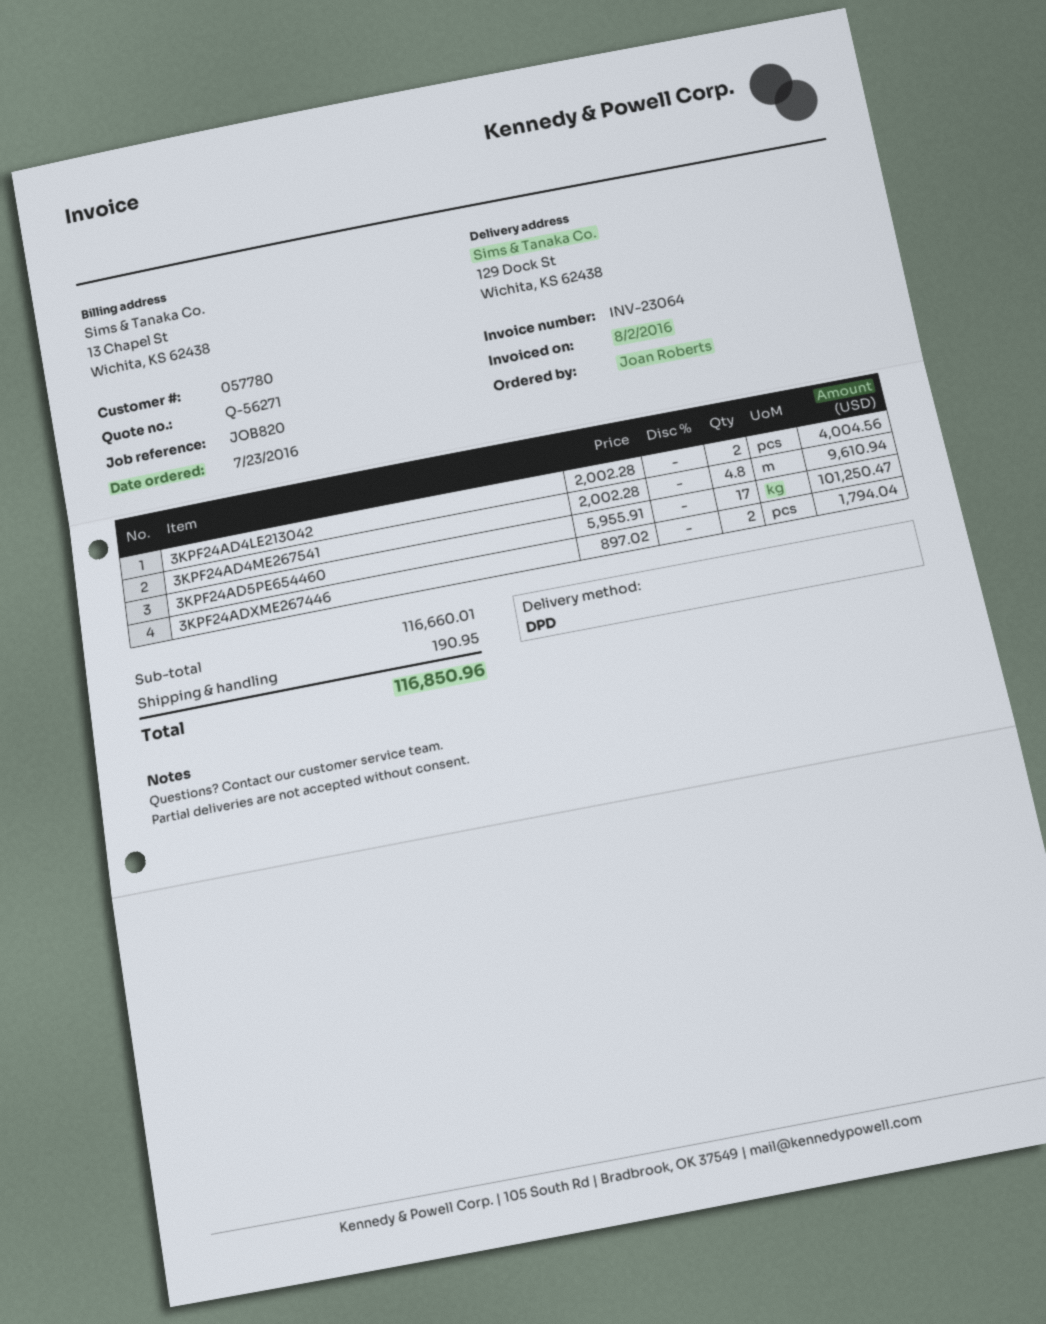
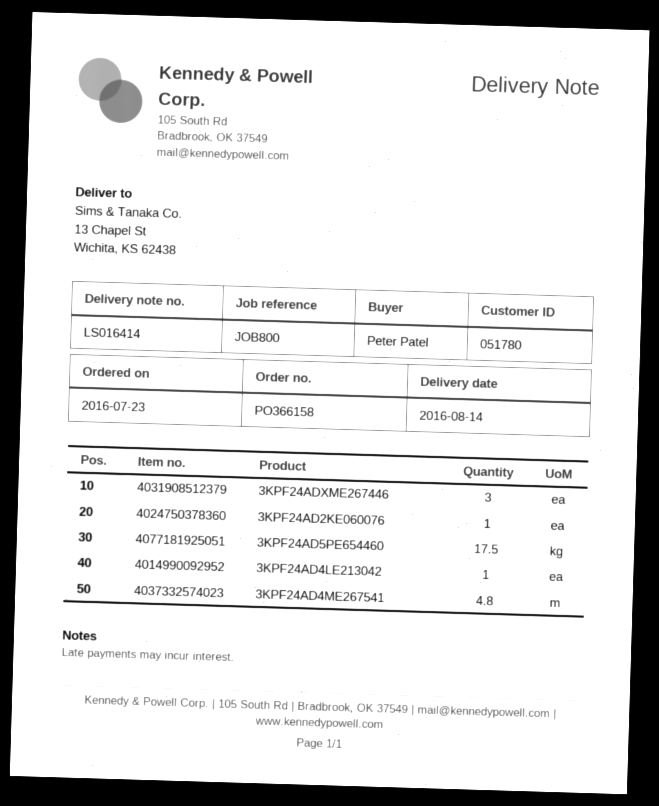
customer number: 057780 -> 051780
reference: JOB820 -> JOB800
ordered by: Joan Roberts -> Peter Patel
ship to: 129 Dock St, Wichita, KS 62438 -> 13 Chapel St, Wichita, KS 62438
3KPF24AD4LE213042: 2 -> 1
3KPF24AD5PE654460: 17 -> 17.5
3KPF24ADXME267446: 2 -> 3
3KPF24AD2KE060076: none -> 1

